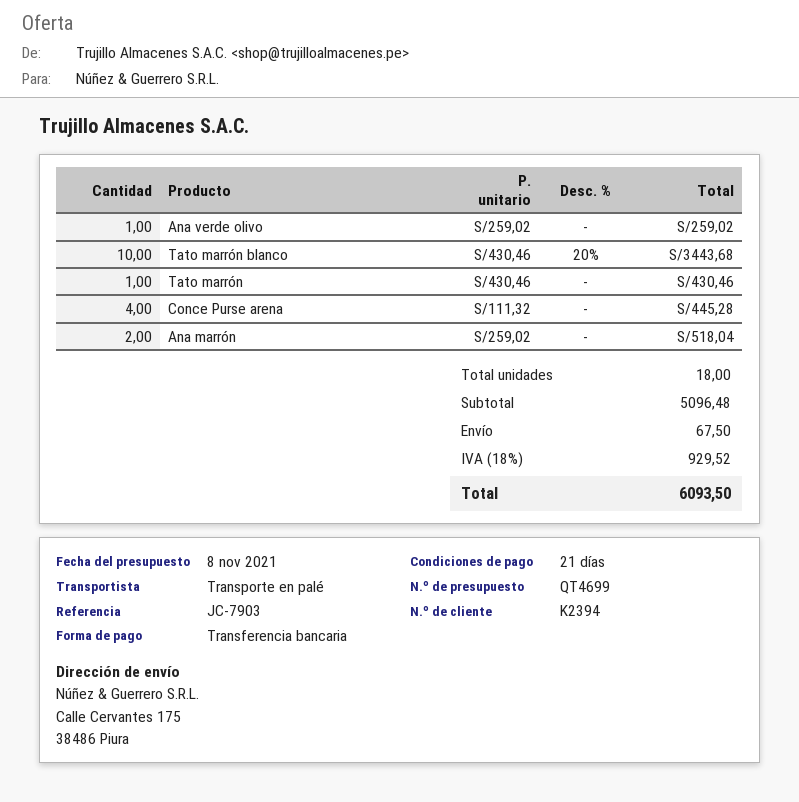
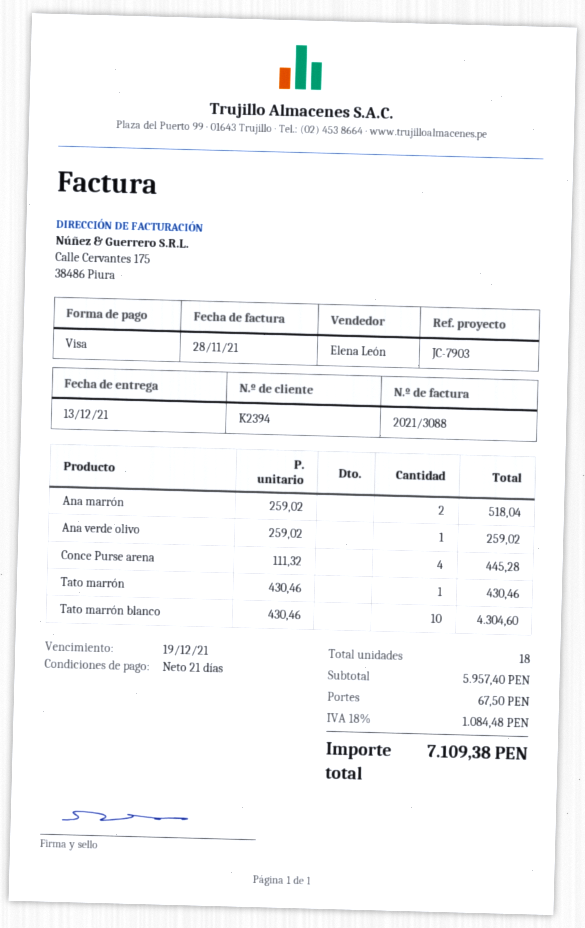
payment method: bank transfer -> Visa
Tato marrón blanco: 10 x 430.46 - 20% = 3443.68 -> 10 x 430.46 = 4304.60
subtotal: 5096.48 -> 5957.40
tax: 18% = 929.52 -> 18% = 1084.48
total: 6093.50 -> 7109.38

